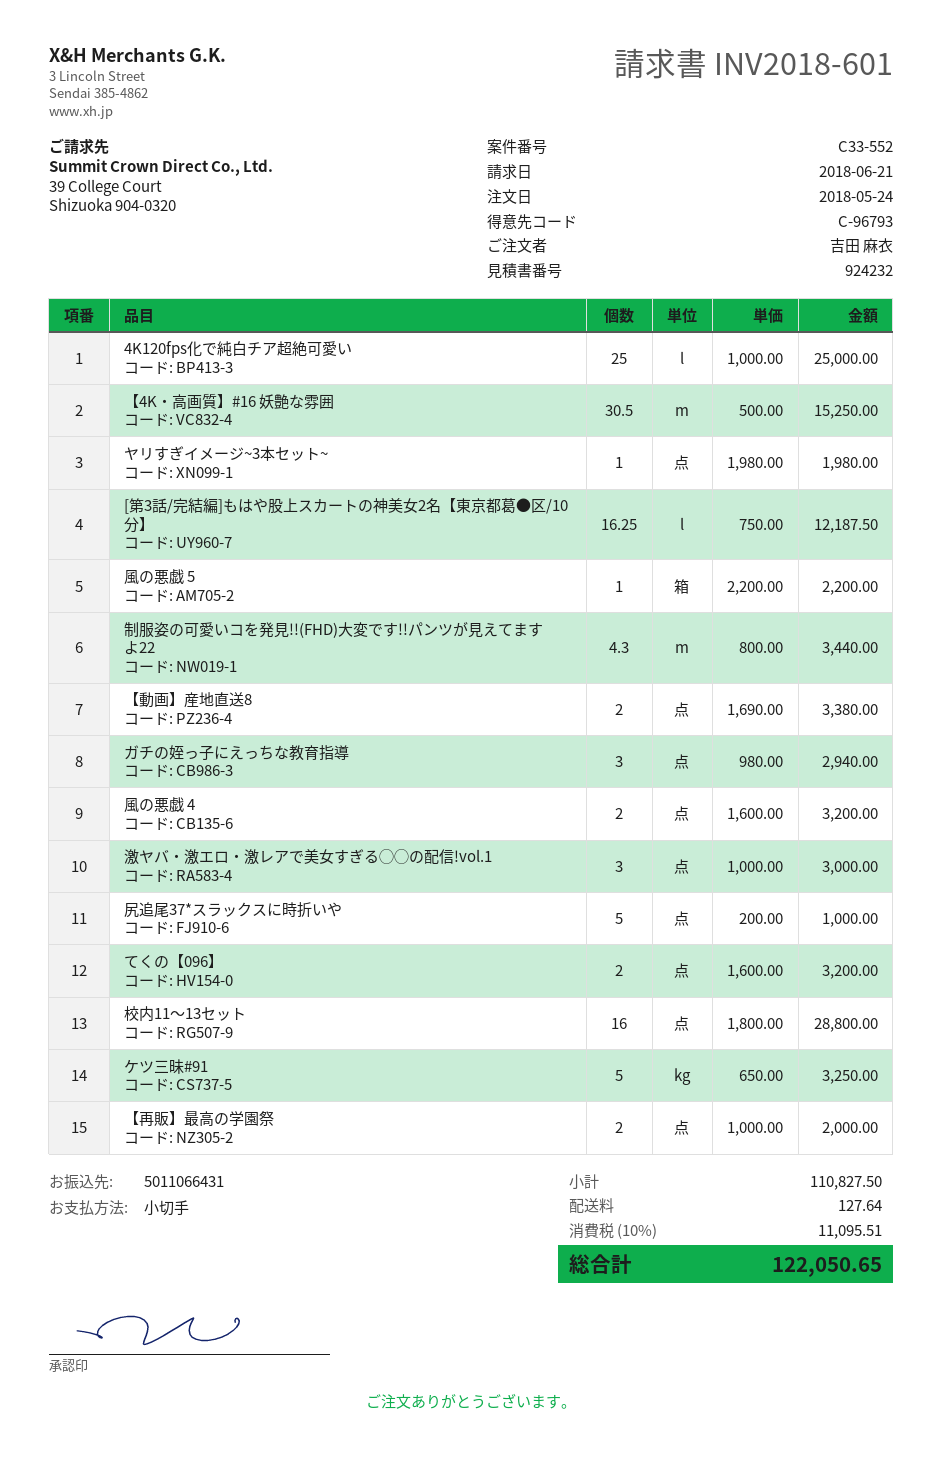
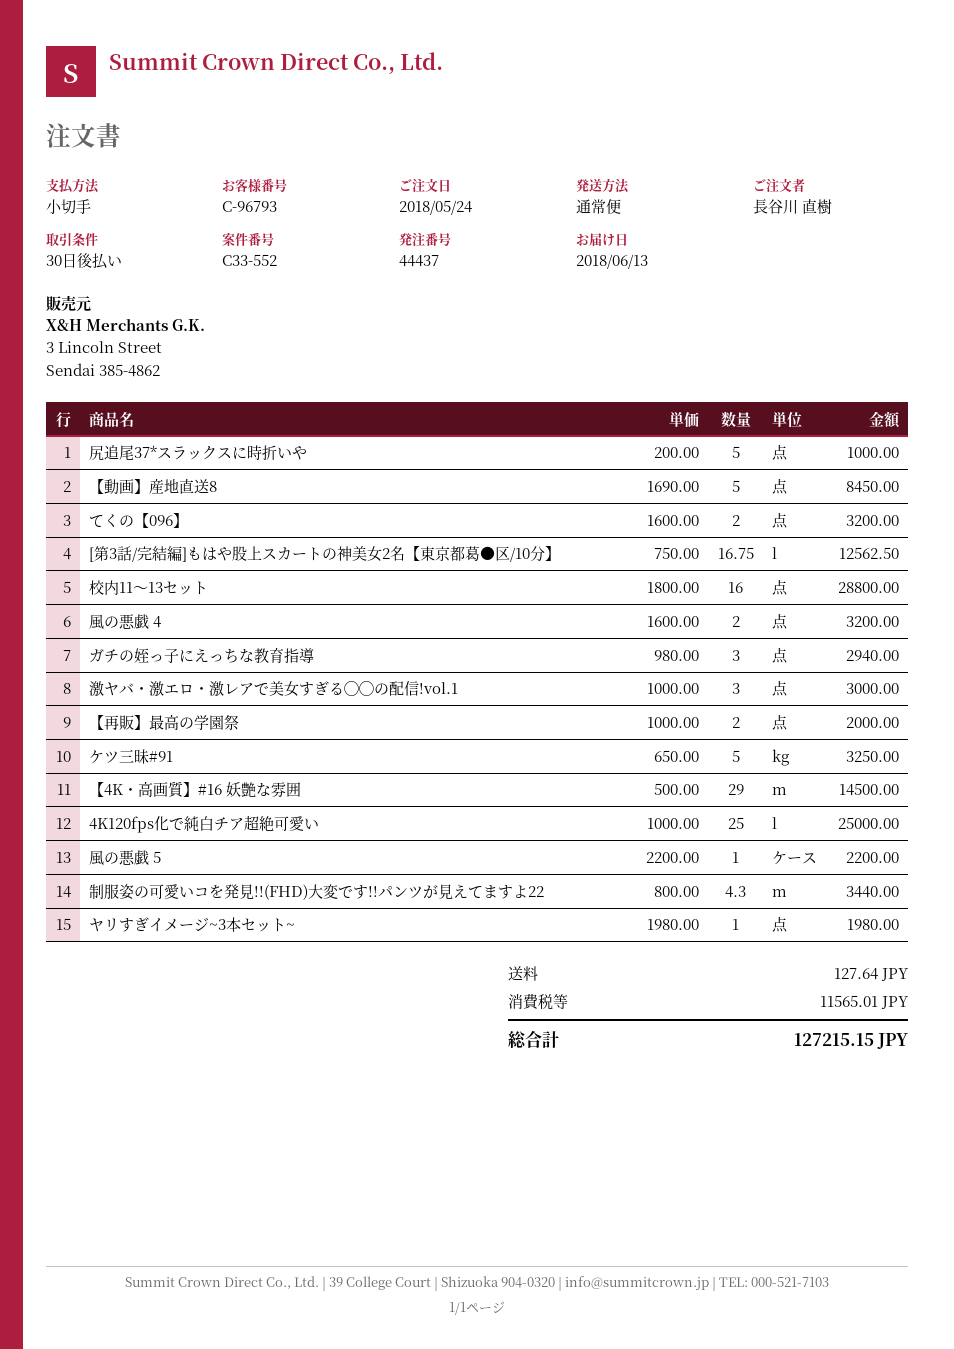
ordered by: 吉田 麻衣 -> 長谷川 直樹
【4K・高画質】#16 妖艶な雰囲: 30.5 x 500.00 = 15250.00 -> 29 x 500.00 = 14500.00
[第3話/完結編]もはや股上スカートの神美女2名【東京都葛●区/10分】: 16.25 x 750.00 = 12187.50 -> 16.75 x 750.00 = 12562.50
【動画】産地直送8: 2 x 1690.00 = 3380.00 -> 5 x 1690.00 = 8450.00
tax: 11095.51 -> 11565.01
total: 122050.65 -> 127215.15

